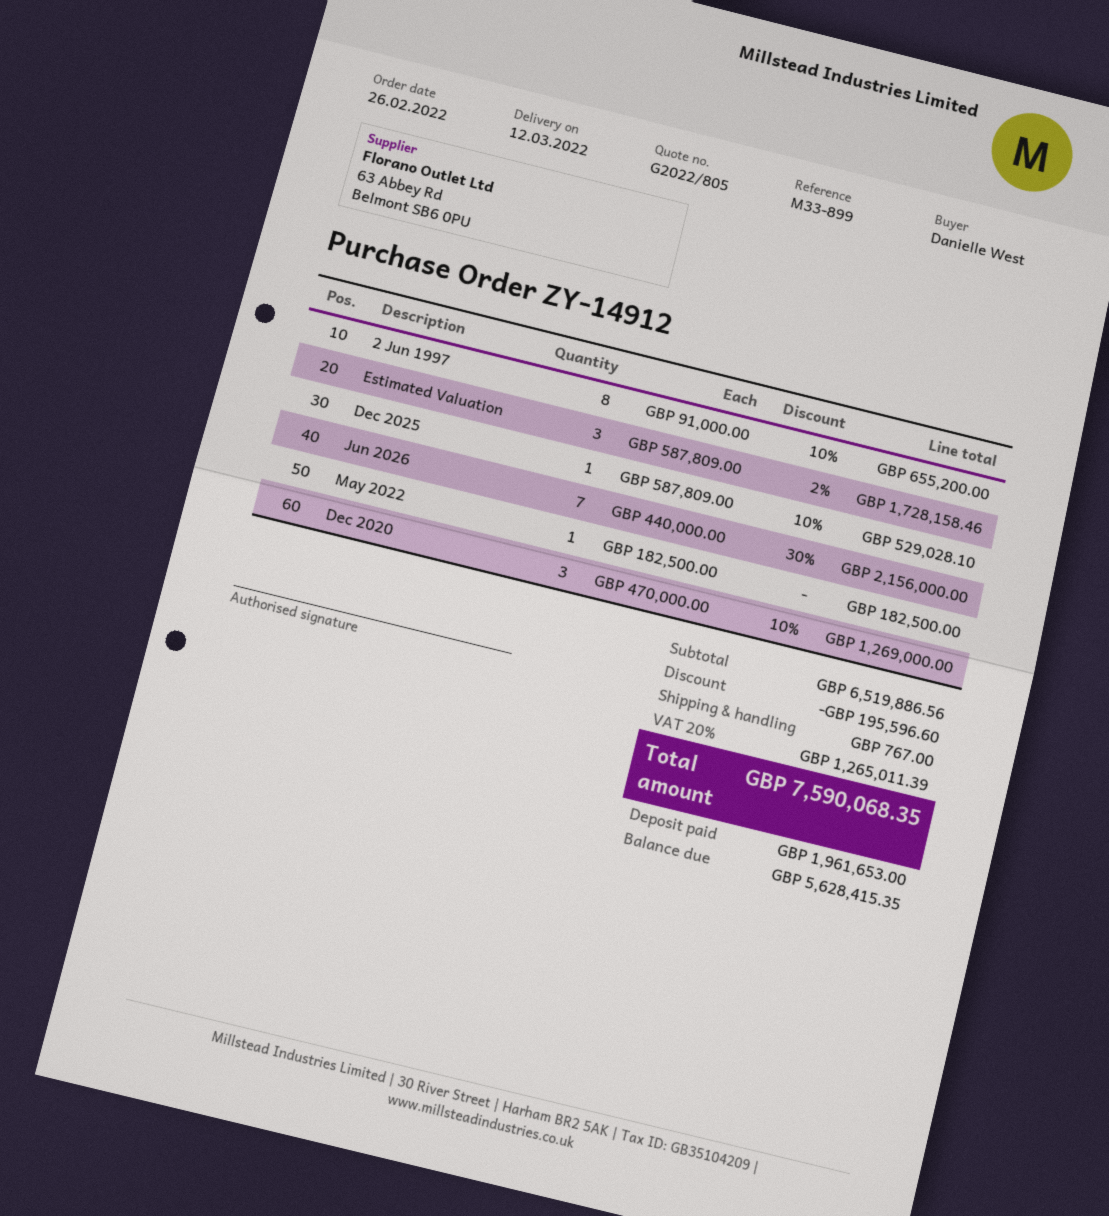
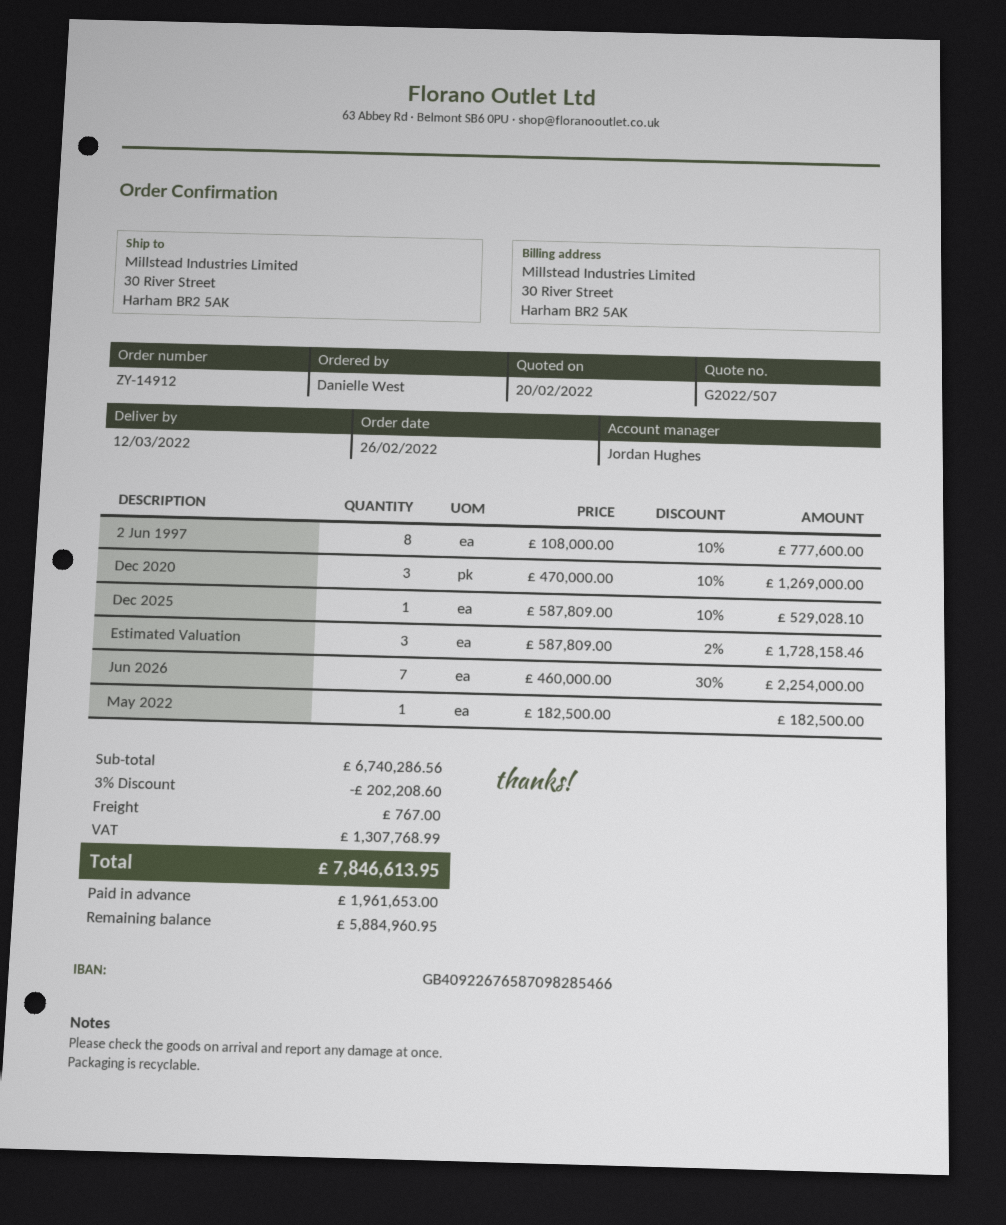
quote number: G2022/805 -> G2022/507
2 Jun 1997: 8 x 91000.00 - 10% = 655200.00 -> 8 x 108000.00 - 10% = 777600.00
Jun 2026: 7 x 440000.00 - 30% = 2156000.00 -> 7 x 460000.00 - 30% = 2254000.00
subtotal: 6519886.56 -> 6740286.56
discount: 195596.60 -> 202208.60
tax: 1265011.39 -> 1307768.99
total: 7590068.35 -> 7846613.95
balance: 5628415.35 -> 5884960.95

